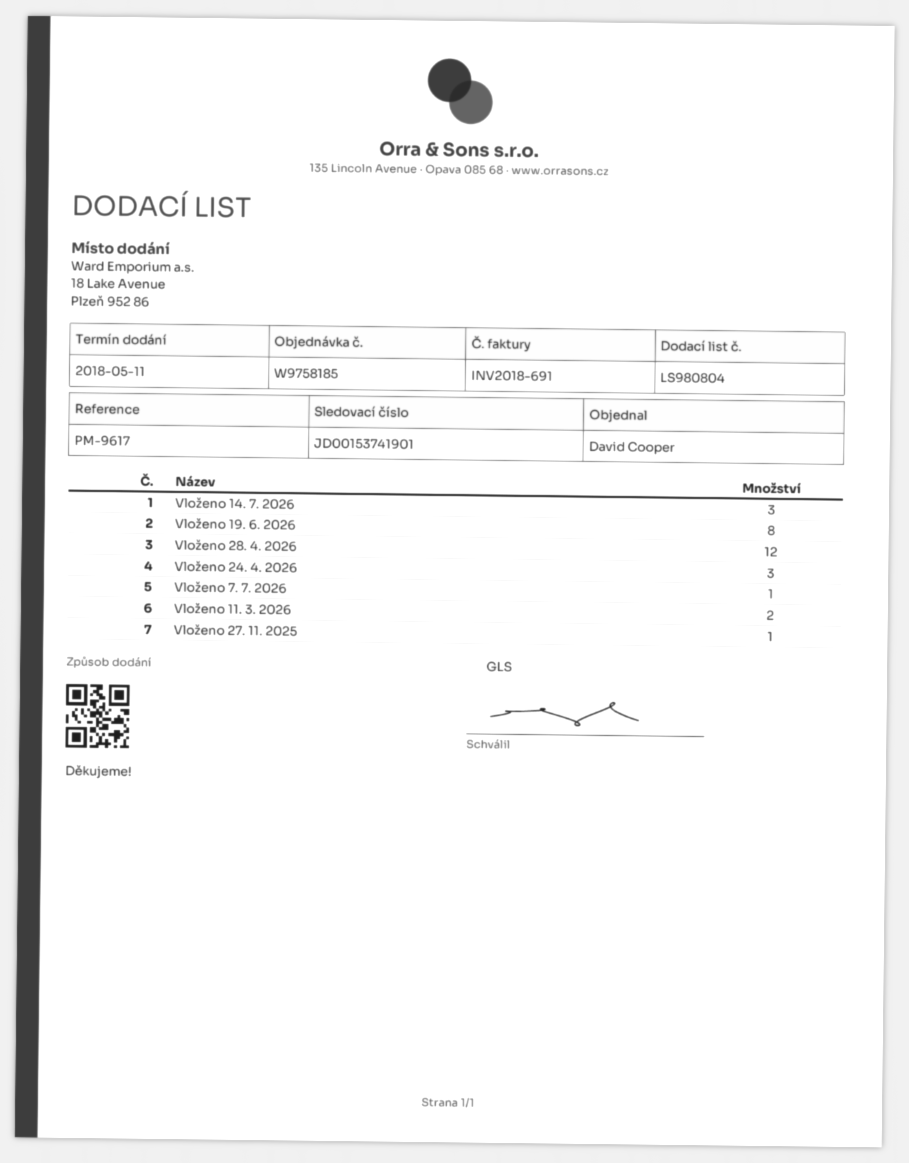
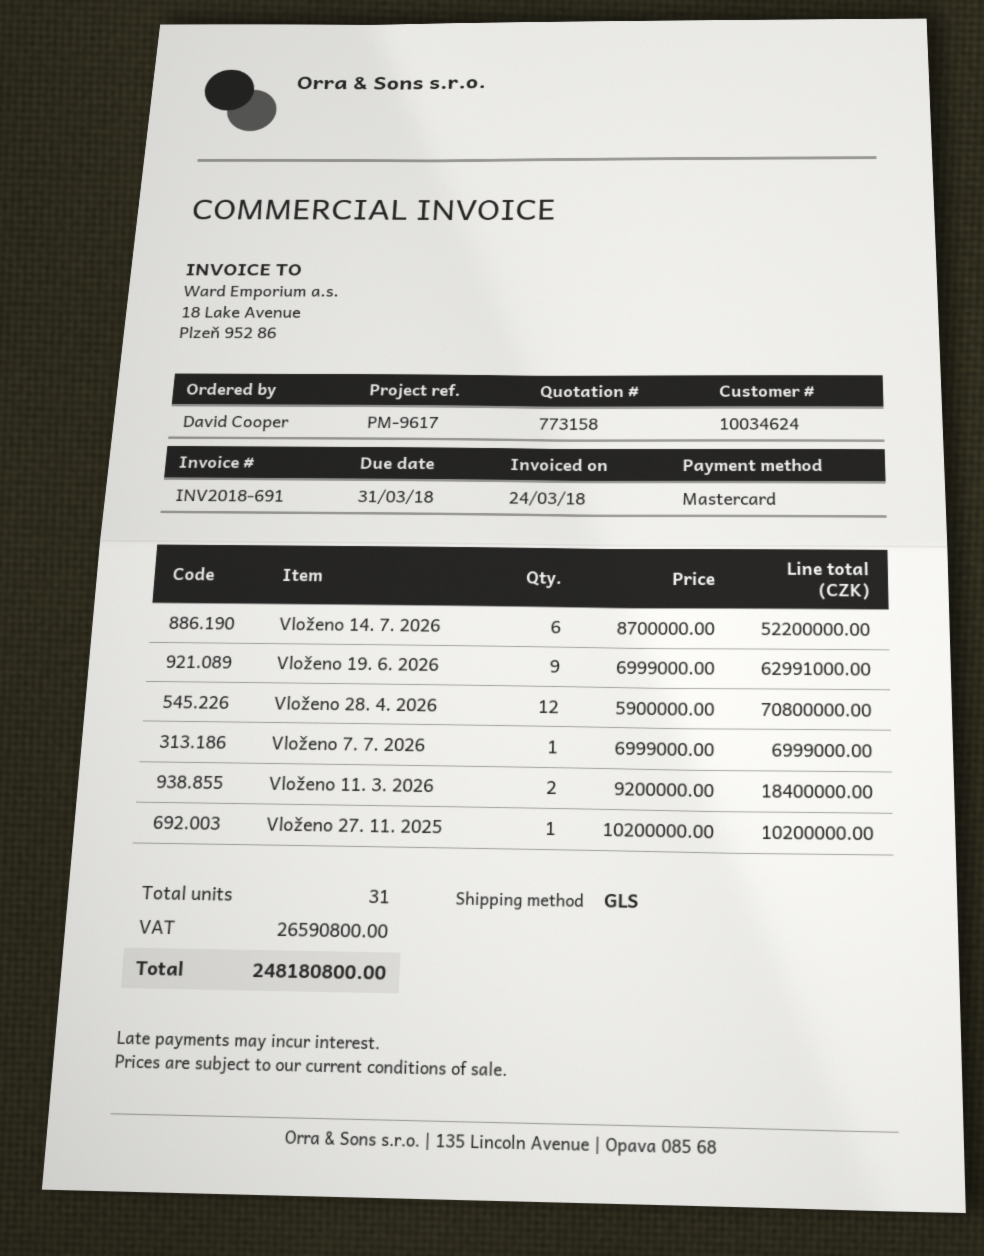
Vloženo 14. 7. 2026: 3 -> 6
Vloženo 19. 6. 2026: 8 -> 9
Vloženo 24. 4. 2026: 3 -> none

